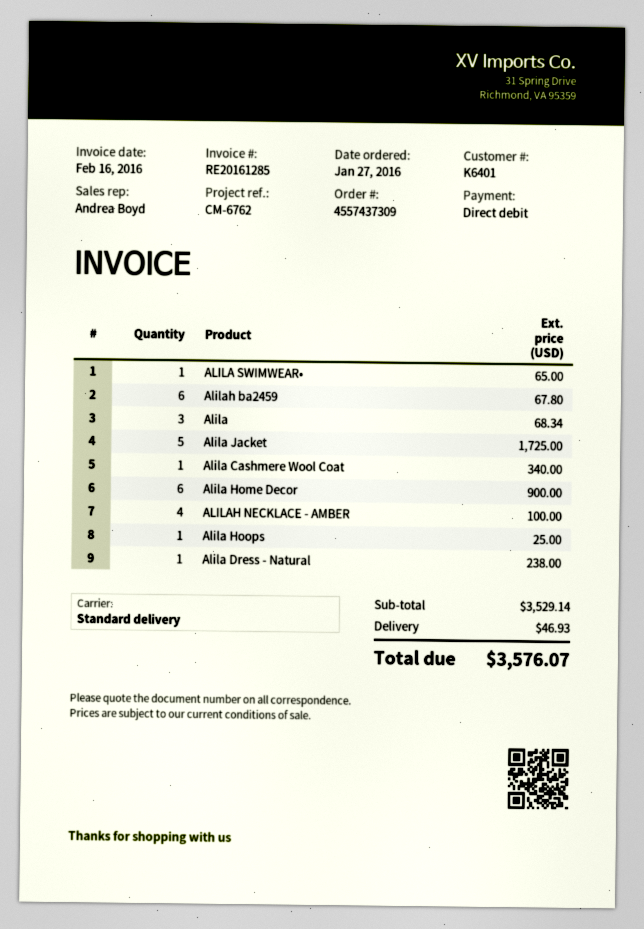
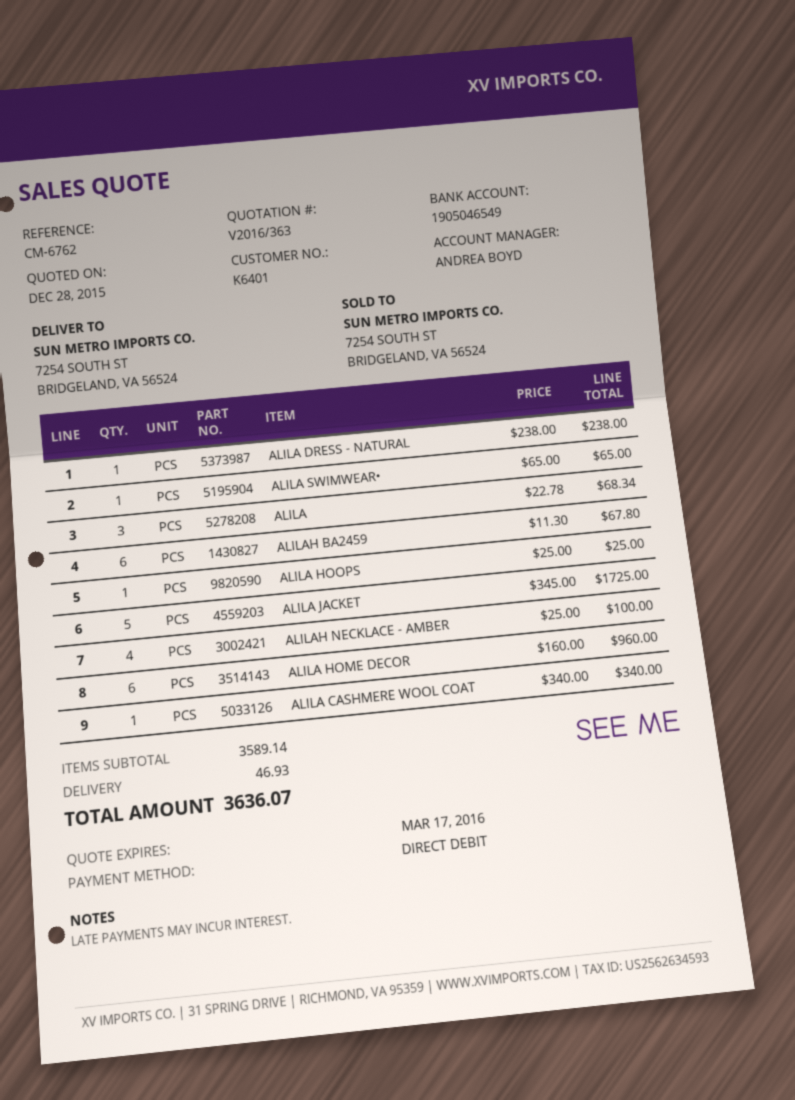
Alila Home Decor: 6 for 900.00 -> 6 for 960.00
subtotal: 3529.14 -> 3589.14
total: 3576.07 -> 3636.07

